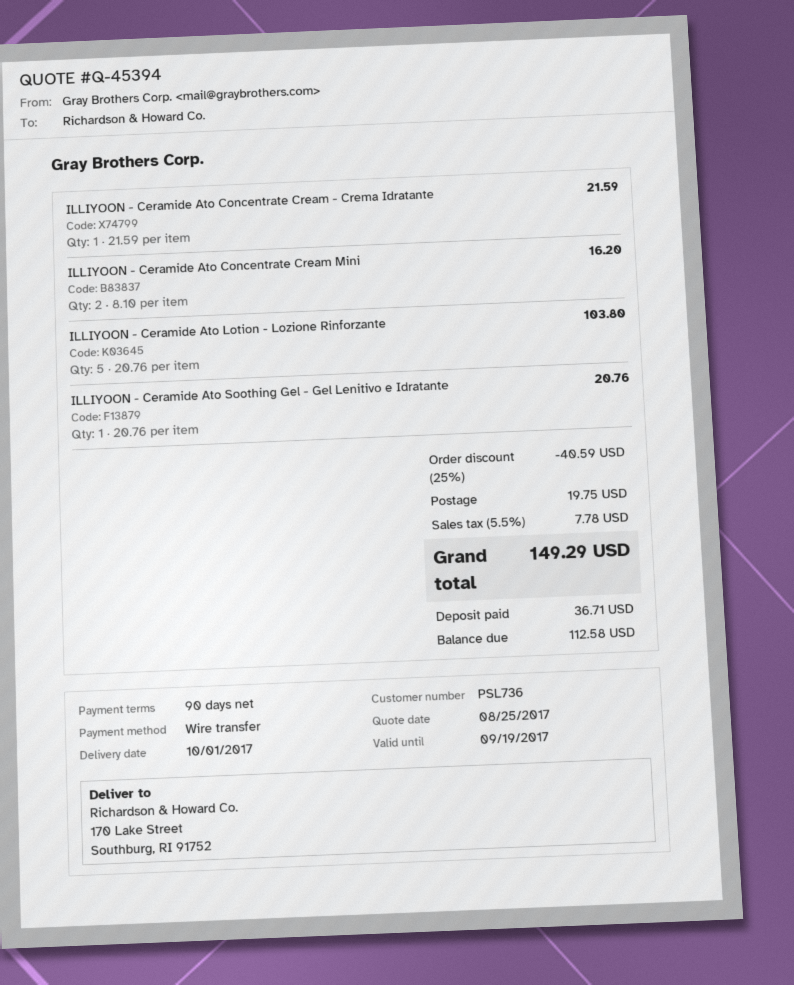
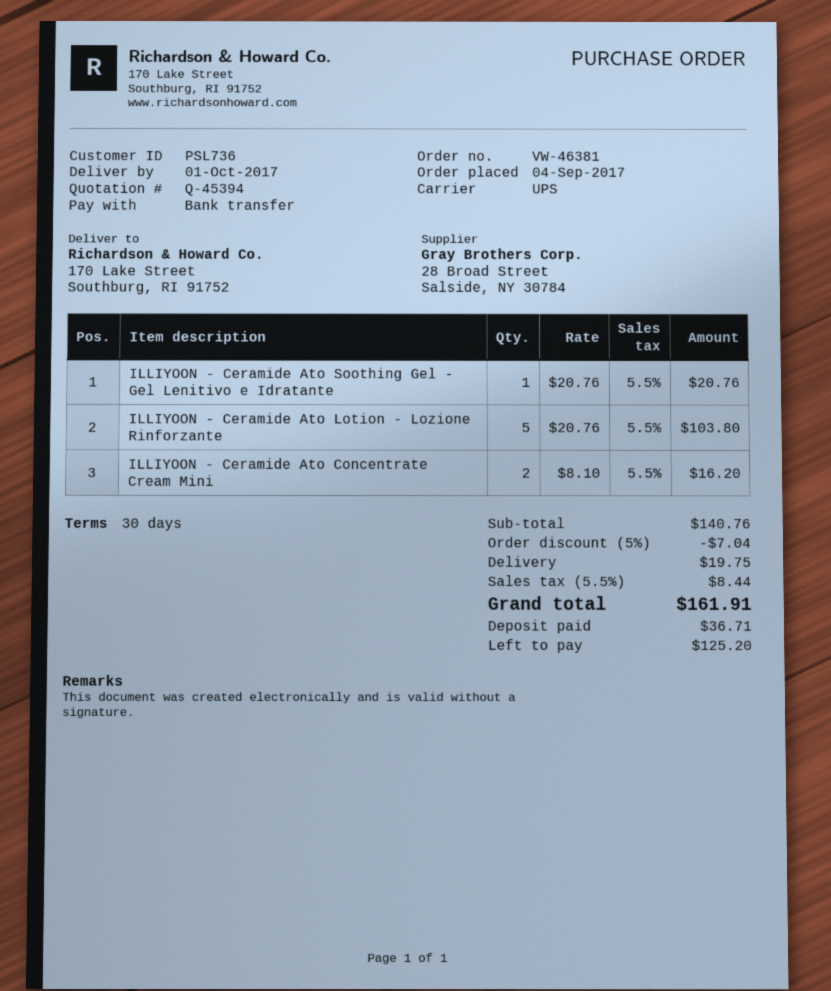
payment terms: 90 days -> 30 days
ILLIYOON - Ceramide Ato Concentrate Cream - Crema Idratante: 1 x 21.59 = 21.59 -> none
discount: 25% = 40.59 -> 5% = 7.04
tax: 5.5% = 7.78 -> 5.5% = 8.44
total: 149.29 -> 161.91
balance: 112.58 -> 125.20

